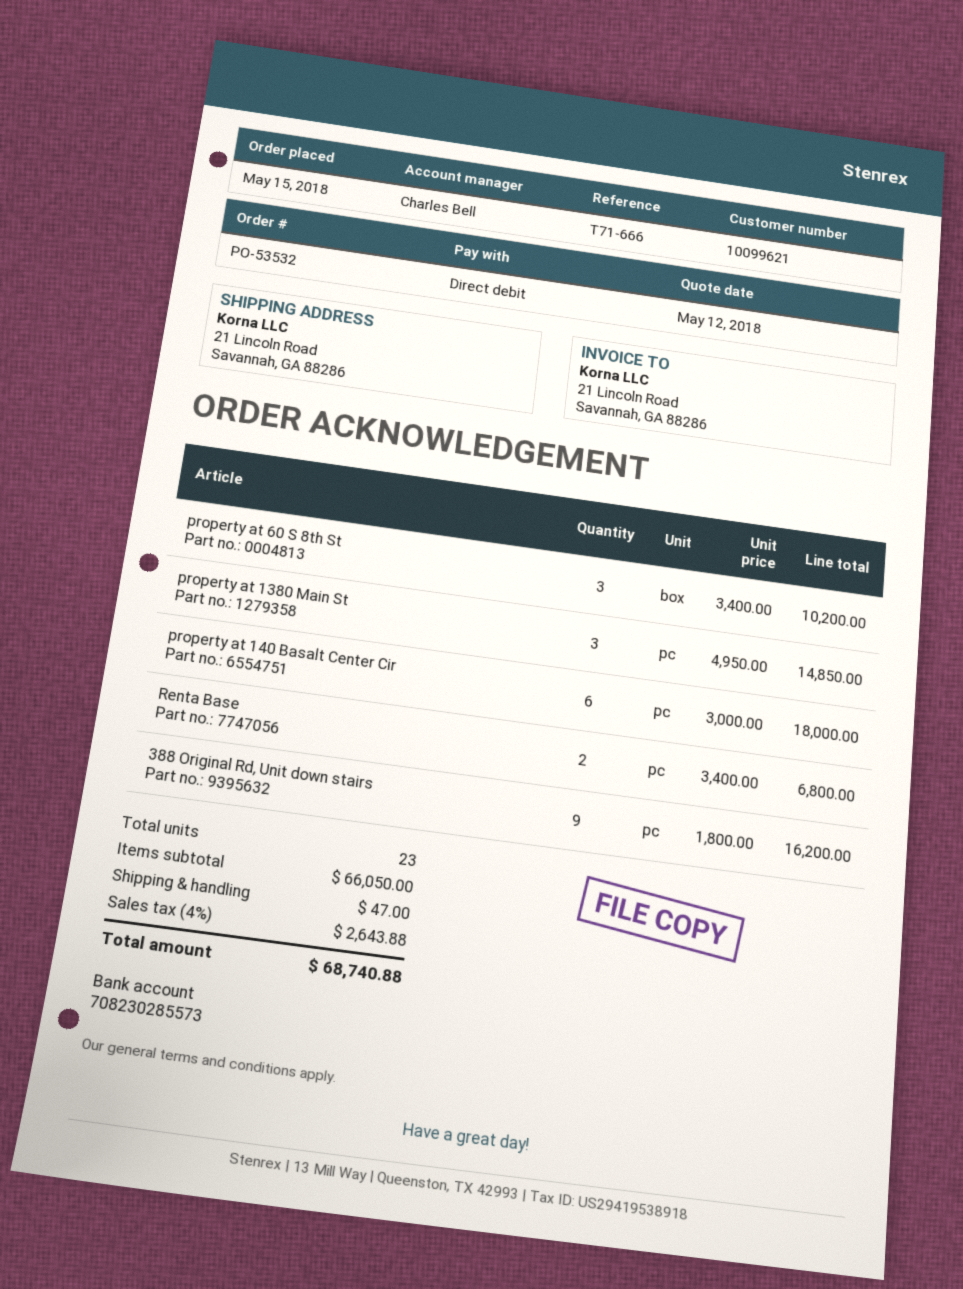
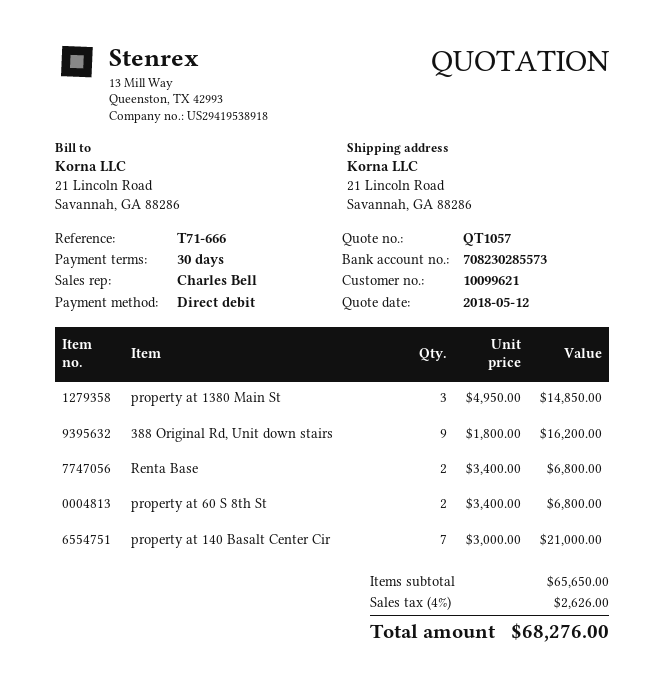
property at 60 S 8th St: 3 x 3400.00 = 10200.00 -> 2 x 3400.00 = 6800.00
property at 140 Basalt Center Cir: 6 x 3000.00 = 18000.00 -> 7 x 3000.00 = 21000.00
subtotal: 66050.00 -> 65650.00
shipping: 47.00 -> none
tax: 4% = 2643.88 -> 4% = 2626.00
total: 68740.88 -> 68276.00

